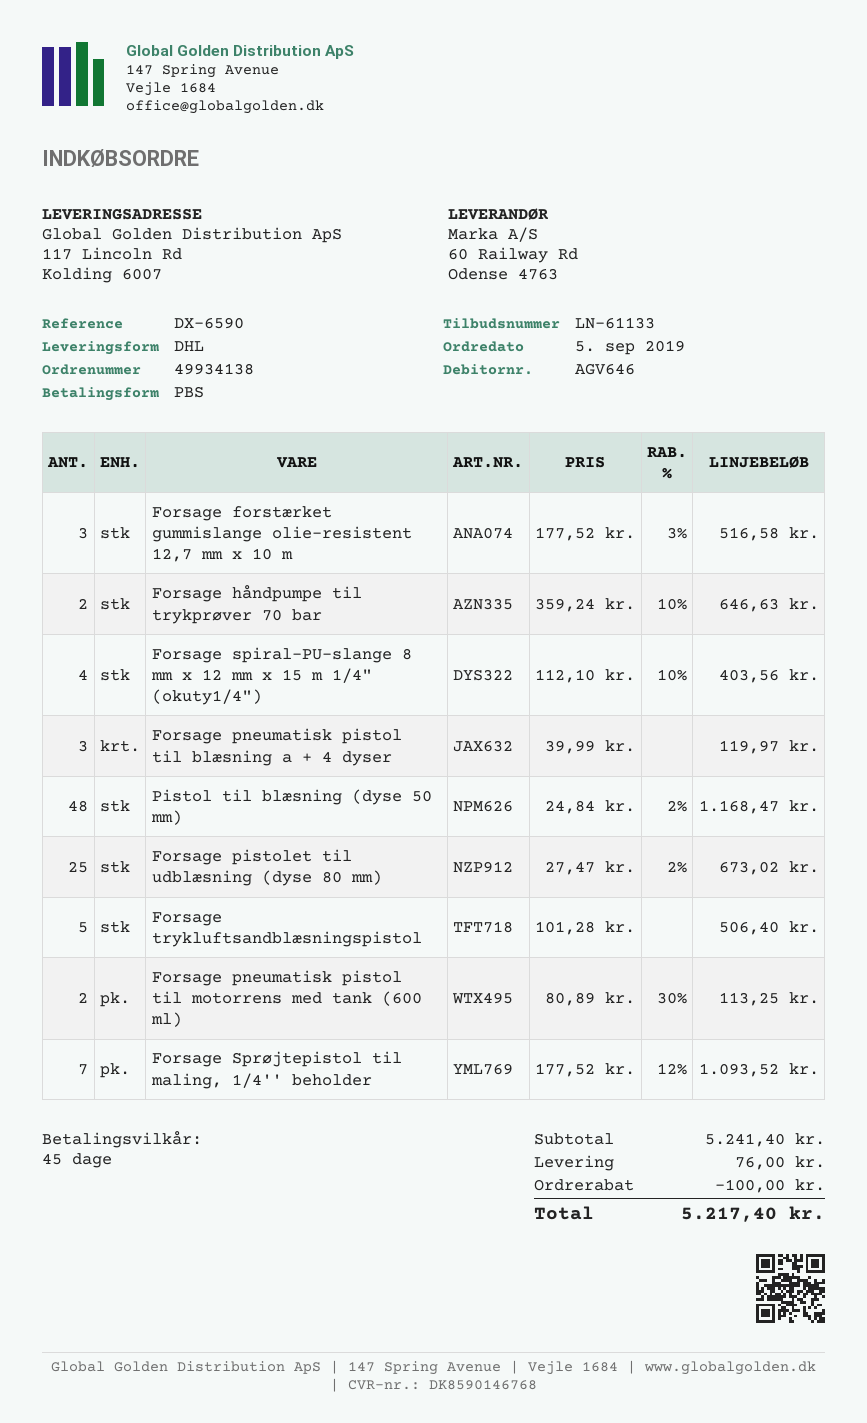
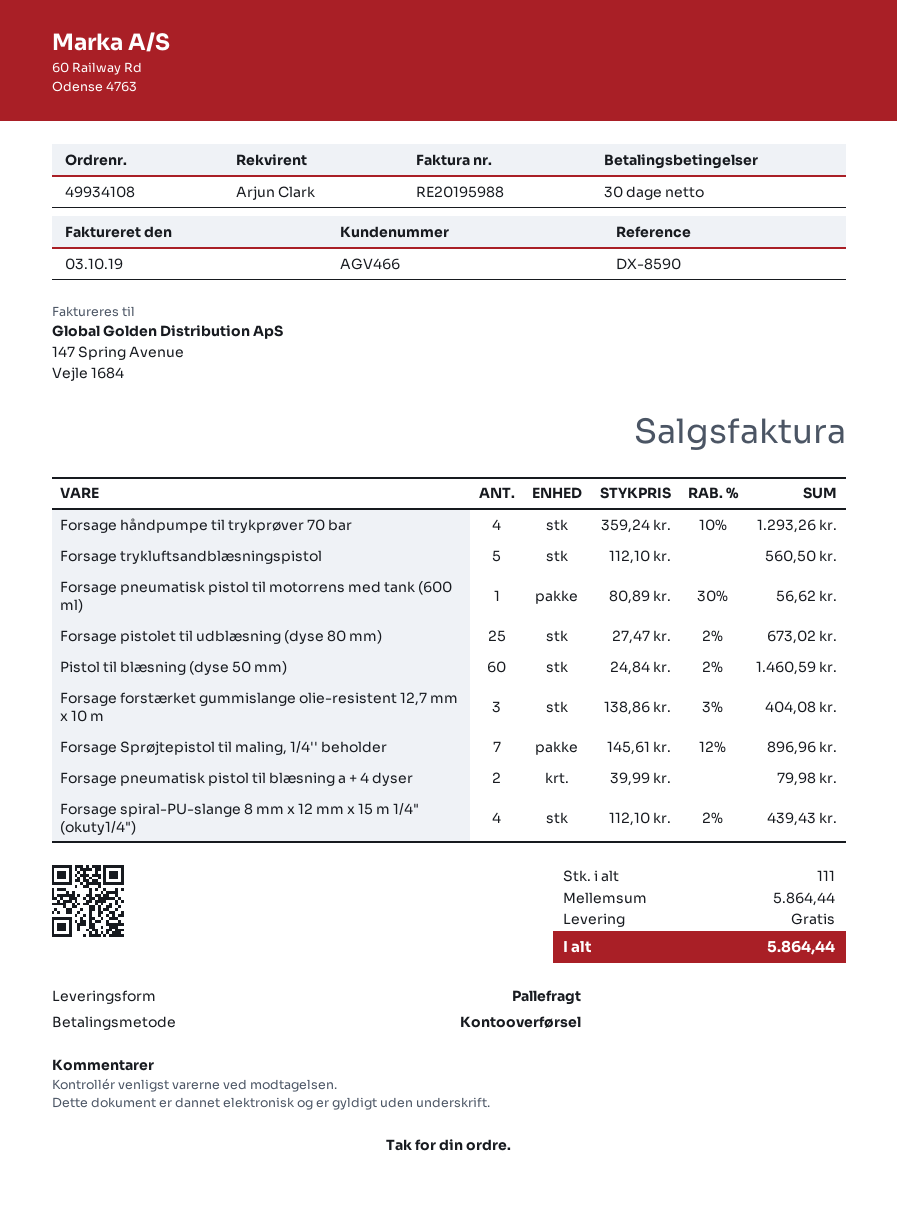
order number: 49934138 -> 49934108
payment terms: 45 days -> 30 days
customer number: AGV646 -> AGV466
reference: DX-6590 -> DX-8590
payment method: direct debit -> bank transfer
shipping method: DHL -> pallet freight
Forsage forstærket gummislange olie-resistent 12,7 mm x 10 m: 3 x 177.52 - 3% = 516.58 -> 3 x 138.86 - 3% = 404.08
Forsage håndpumpe til trykprøver 70 bar: 2 x 359.24 - 10% = 646.63 -> 4 x 359.24 - 10% = 1293.26
Forsage spiral-PU-slange 8 mm x 12 mm x 15 m 1/4" (okuty1/4"): 4 x 112.10 - 10% = 403.56 -> 4 x 112.10 - 2% = 439.43
Forsage pneumatisk pistol til blæsning a + 4 dyser: 3 x 39.99 = 119.97 -> 2 x 39.99 = 79.98
Pistol til blæsning (dyse 50 mm): 48 x 24.84 - 2% = 1168.47 -> 60 x 24.84 - 2% = 1460.59
Forsage trykluftsandblæsningspistol: 5 x 101.28 = 506.40 -> 5 x 112.10 = 560.50
Forsage pneumatisk pistol til motorrens med tank (600 ml): 2 x 80.89 - 30% = 113.25 -> 1 x 80.89 - 30% = 56.62
Forsage Sprøjtepistol til maling, 1/4'' beholder: 7 x 177.52 - 12% = 1093.52 -> 7 x 145.61 - 12% = 896.96
subtotal: 5241.40 -> 5864.44
discount: 100.00 -> none
shipping: 76.00 -> 0.00
total: 5217.40 -> 5864.44

